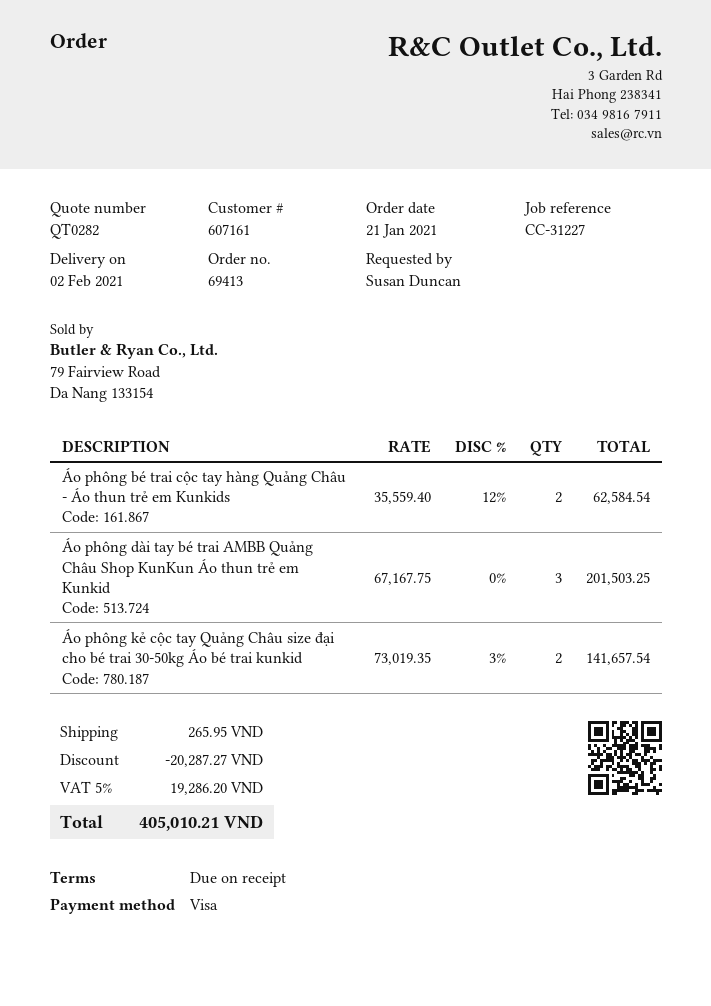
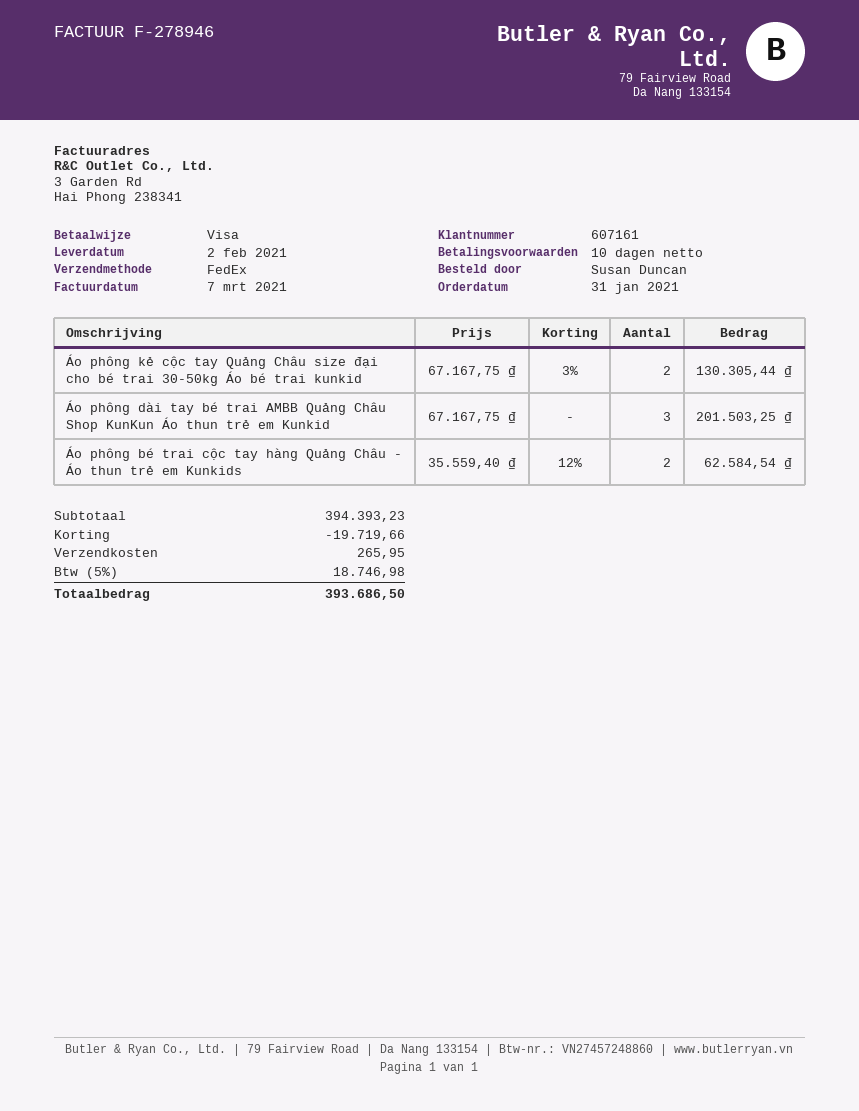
order date: 2021-01-21 -> 2021-01-31
payment terms: on receipt -> 10 days
Áo phông kẻ cộc tay Quảng Châu size đại cho bé trai 30-50kg Áo bé trai kunkid: 2 x 73019.35 - 3% = 141657.54 -> 2 x 67167.75 - 3% = 130305.44
discount: 20287.27 -> 19719.66
tax: 5% = 19286.20 -> 5% = 18746.98
total: 405010.21 -> 393686.50

